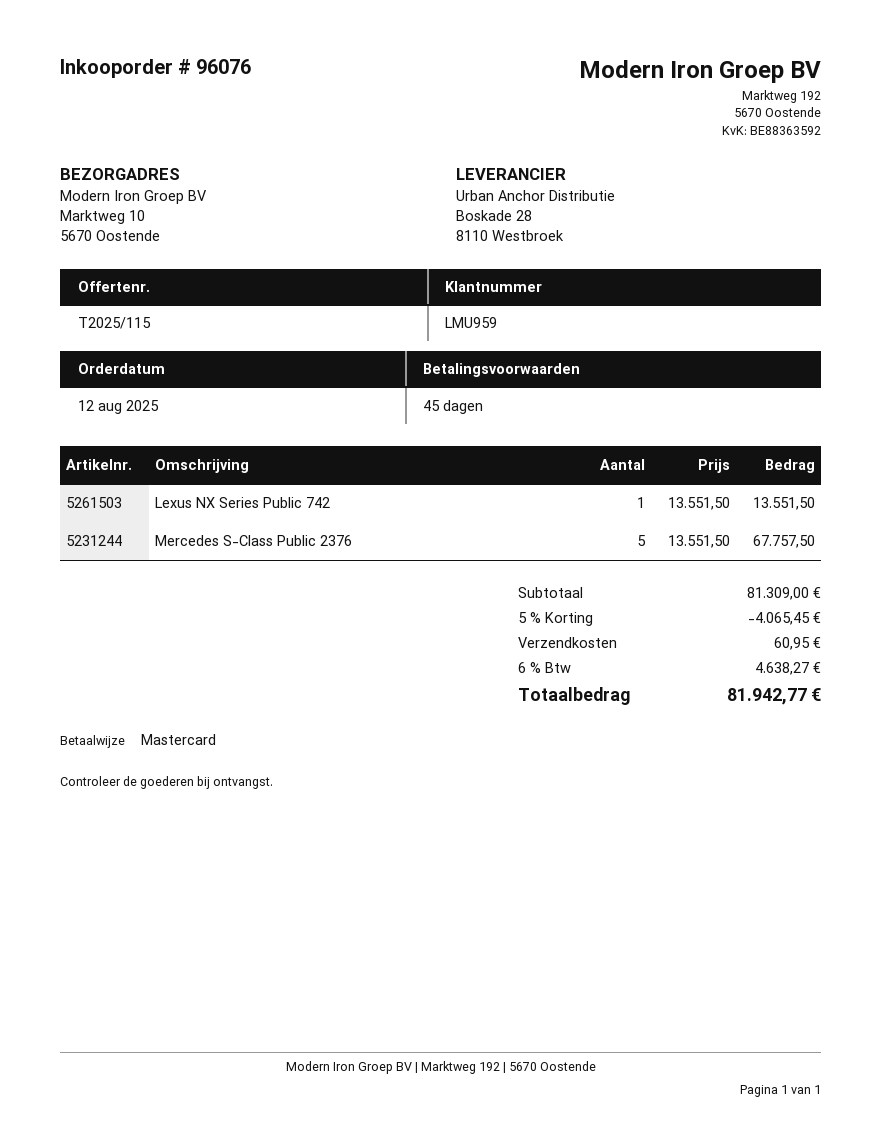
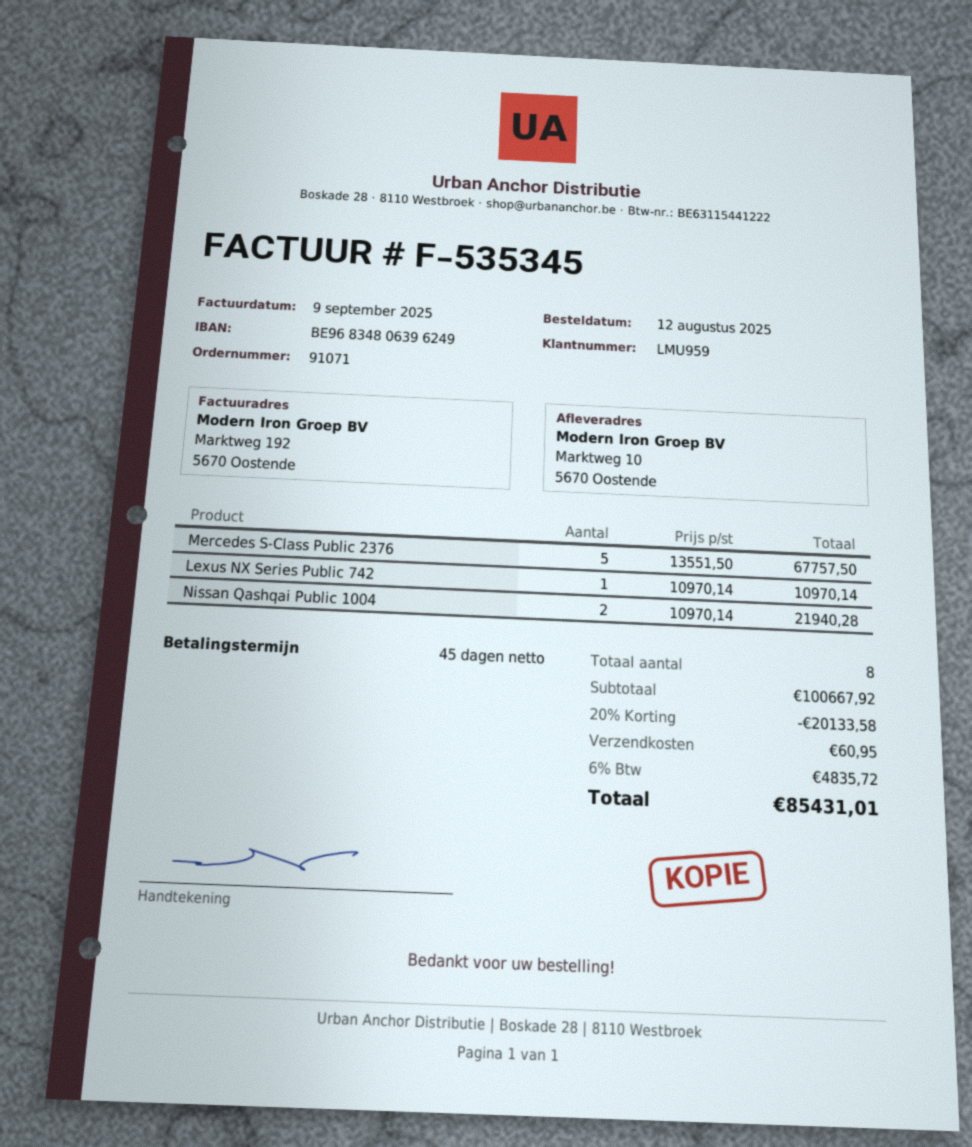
order number: 96076 -> 91071
Lexus NX Series Public 742: 1 x 13551.50 = 13551.50 -> 1 x 10970.14 = 10970.14
Nissan Qashqai Public 1004: none -> 2 x 10970.14 = 21940.28
subtotal: 81309.00 -> 100667.92
discount: 5% = 4065.45 -> 20% = 20133.58
tax: 6% = 4638.27 -> 6% = 4835.72
total: 81942.77 -> 85431.01

